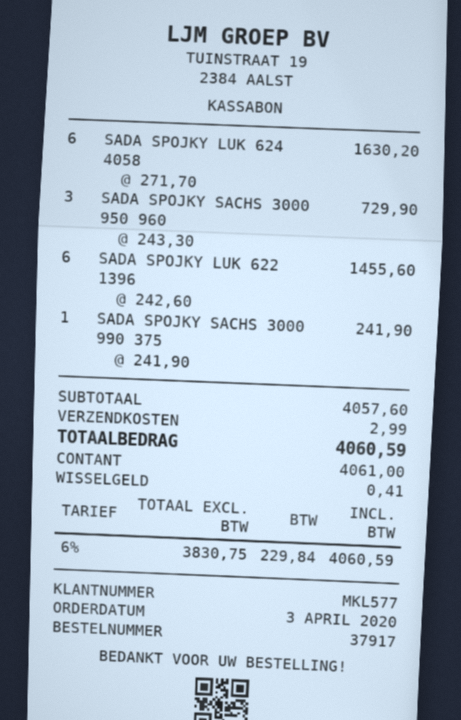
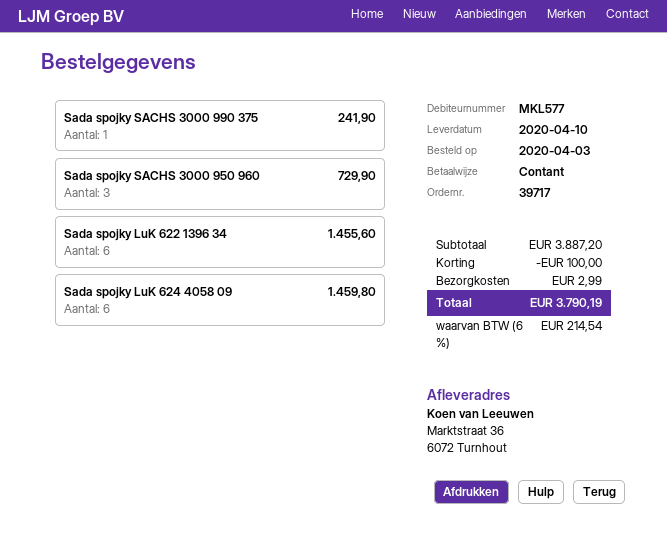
order number: 37917 -> 39717
SADA SPOJKY LUK 624 4058: 6 for 1630.20 -> 6 for 1459.80
subtotal: 4057.60 -> 3887.20
discount: none -> 100.00
tax: 6% = 229.84 -> 6% = 214.54
total: 4060.59 -> 3790.19

